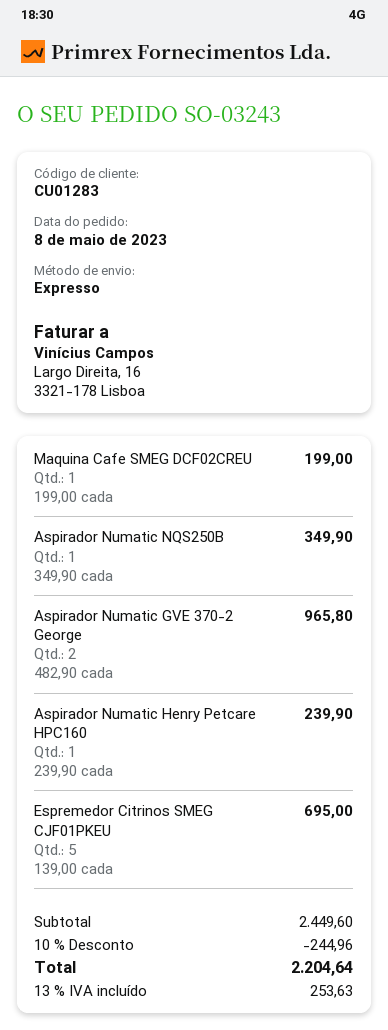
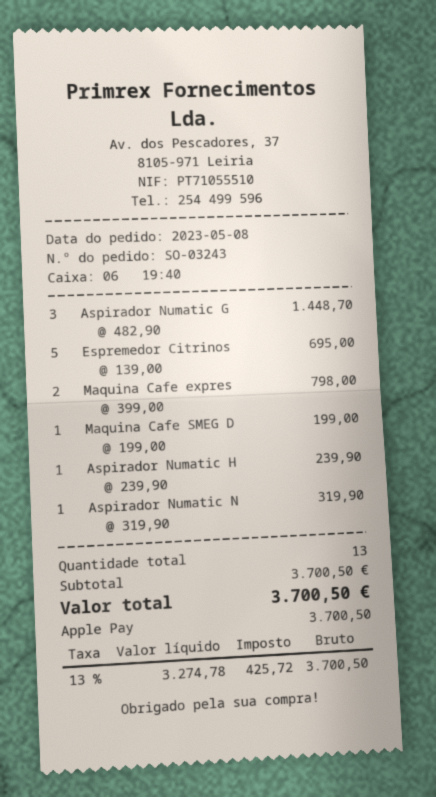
Aspirador Numatic NQS250B: 1 x 349.90 = 349.90 -> 1 x 319.90 = 319.90
Aspirador Numatic GVE 370-2 George: 2 x 482.90 = 965.80 -> 3 x 482.90 = 1448.70
Maquina Cafe expres: none -> 2 x 399.00 = 798.00
subtotal: 2449.60 -> 3700.50
discount: 10% = 244.96 -> none
tax: 13% = 253.63 -> 13% = 425.72
total: 2204.64 -> 3700.50

